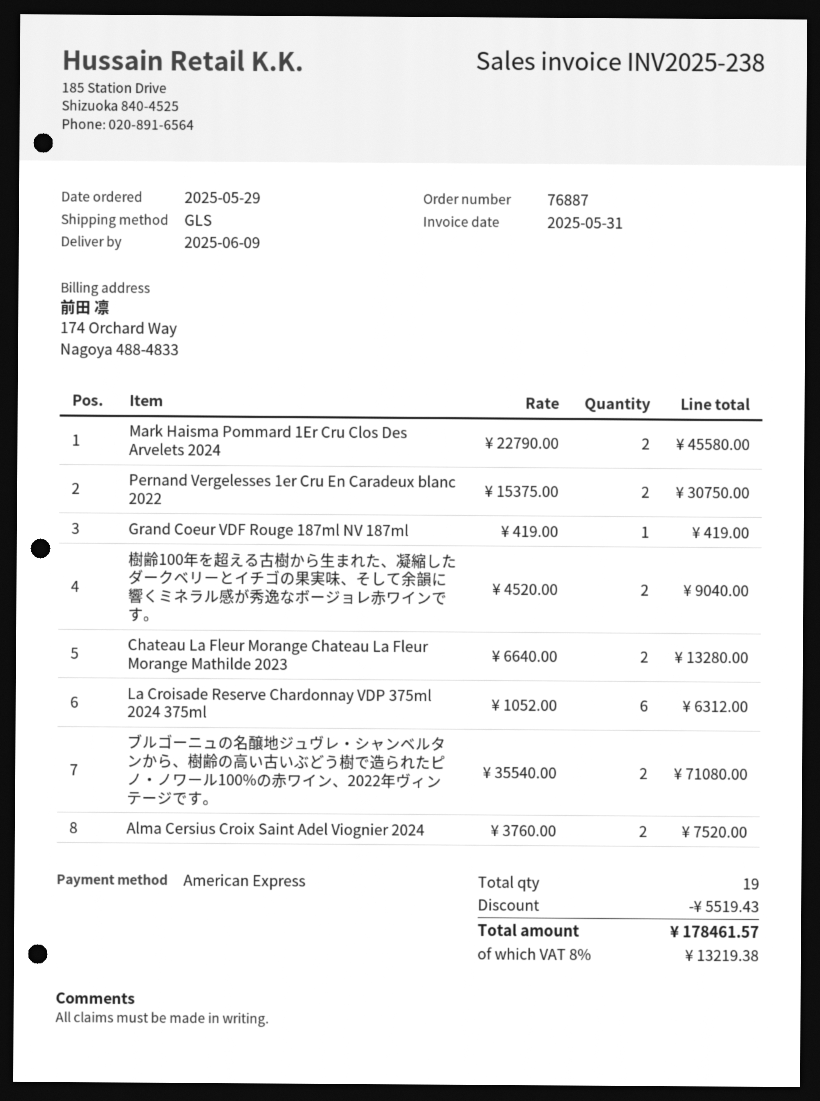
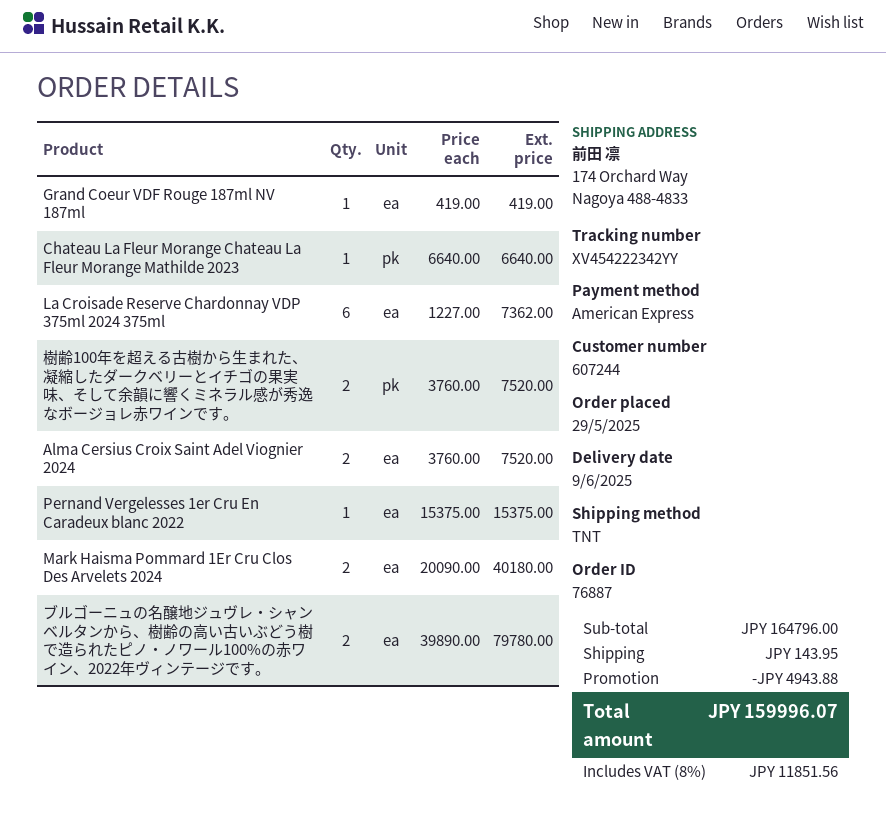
shipping method: GLS -> TNT
Mark Haisma Pommard 1Er Cru Clos Des Arvelets 2024: 2 x 22790.00 = 45580.00 -> 2 x 20090.00 = 40180.00
Pernand Vergelesses 1er Cru En Caradeux blanc 2022: 2 x 15375.00 = 30750.00 -> 1 x 15375.00 = 15375.00
樹齢100年を超える古樹から生まれた、凝縮したダークベリーとイチゴの果実味、そして余韻に響くミネラル感が秀逸なボージョレ赤ワインです。: 2 x 4520.00 = 9040.00 -> 2 x 3760.00 = 7520.00
Chateau La Fleur Morange Chateau La Fleur Morange Mathilde 2023: 2 x 6640.00 = 13280.00 -> 1 x 6640.00 = 6640.00
La Croisade Reserve Chardonnay VDP 375ml 2024 375ml: 6 x 1052.00 = 6312.00 -> 6 x 1227.00 = 7362.00
ブルゴーニュの名醸地ジュヴレ・シャンベルタンから、樹齢の高い古いぶどう樹で造られたピノ・ノワール100%の赤ワイン、2022年ヴィンテージです。: 2 x 35540.00 = 71080.00 -> 2 x 39890.00 = 79780.00
discount: 5519.43 -> 4943.88
shipping: none -> 143.95
tax: 8% = 13219.38 -> 8% = 11851.56
total: 178461.57 -> 159996.07

